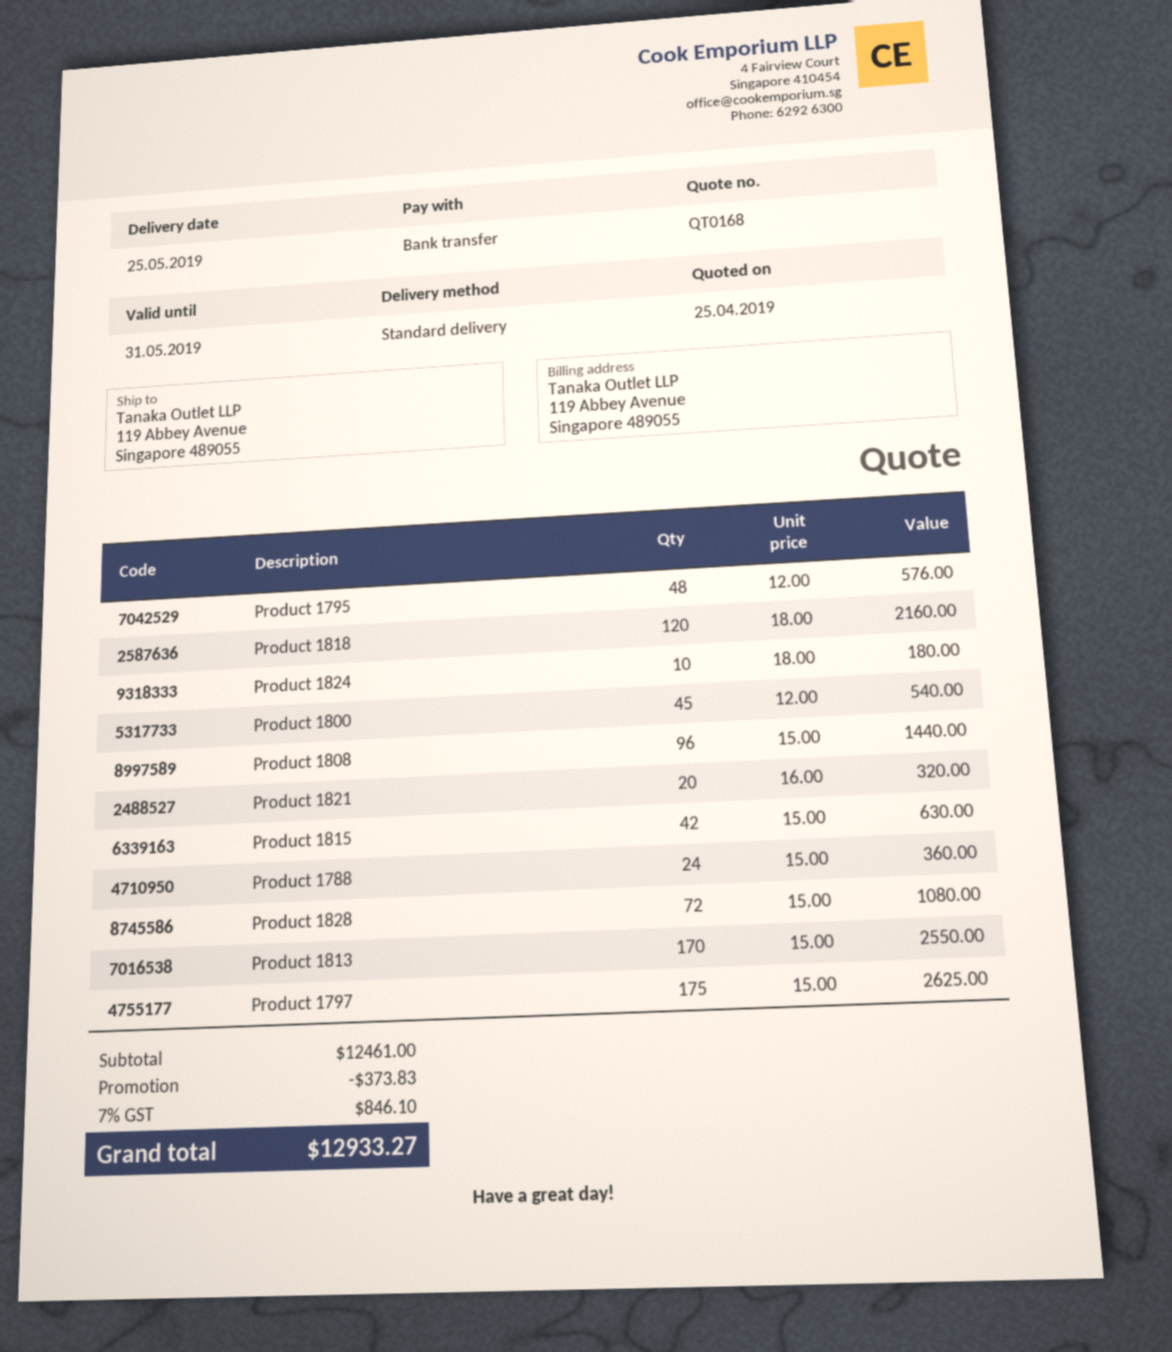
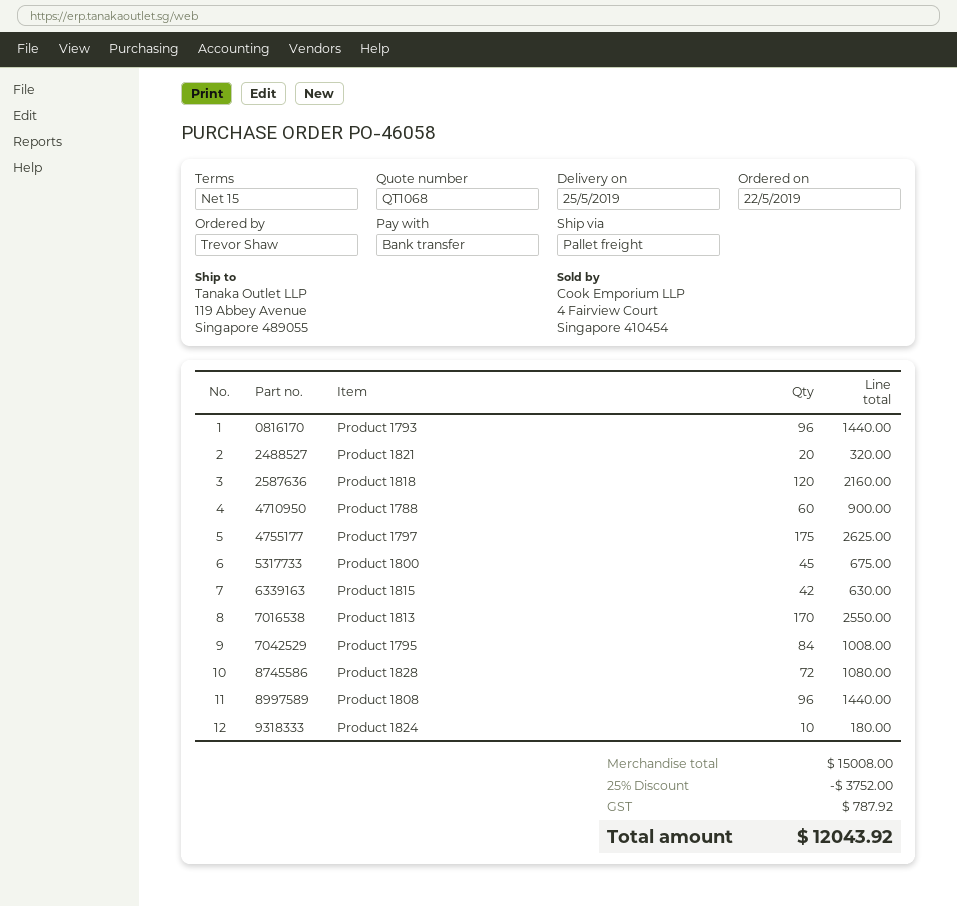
quote number: QT0168 -> QT1068
shipping method: standard -> pallet freight
Product 1795: 48 for 576.00 -> 84 for 1008.00
Product 1800: 45 for 540.00 -> 45 for 675.00
Product 1788: 24 for 360.00 -> 60 for 900.00
Product 1793: none -> 96 for 1440.00
subtotal: 12461.00 -> 15008.00
discount: 373.83 -> 3752.00
tax: 846.10 -> 787.92
total: 12933.27 -> 12043.92

